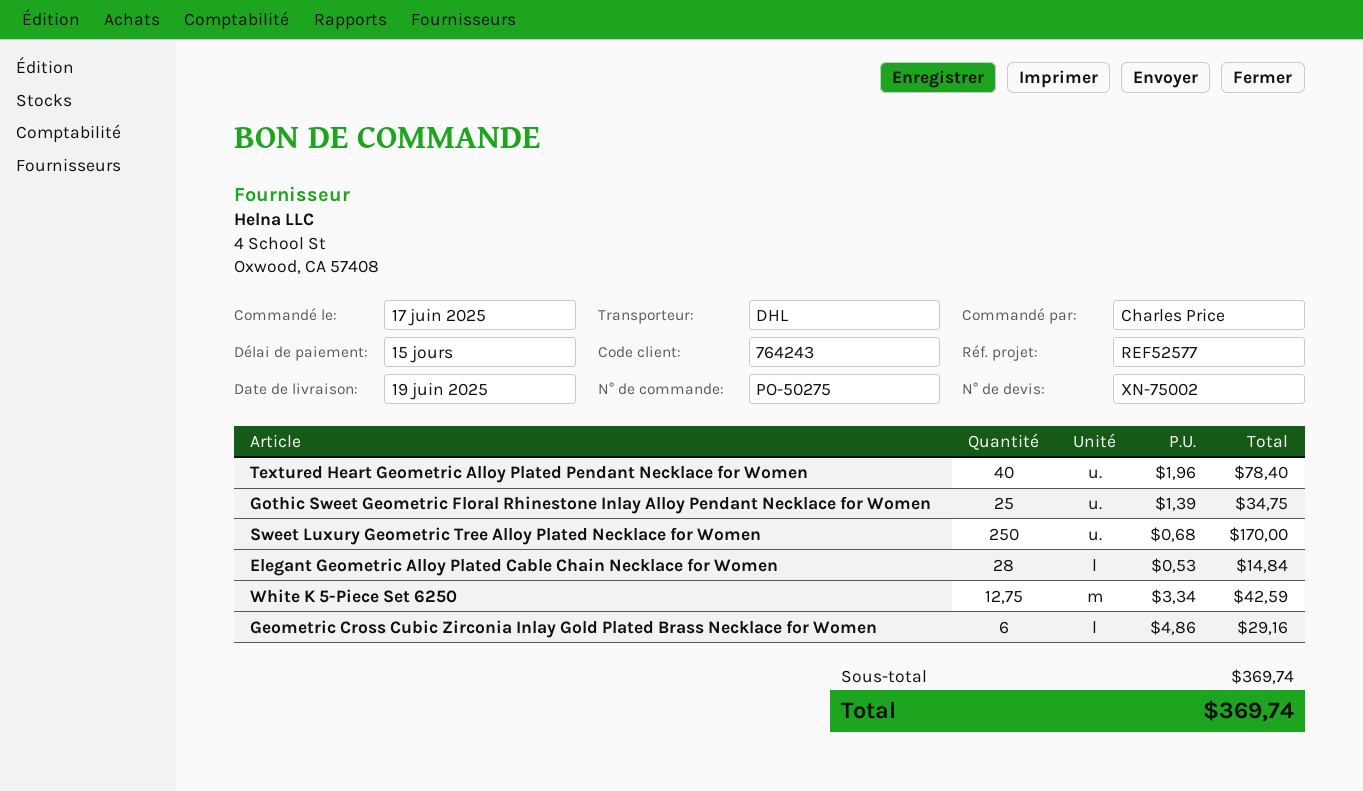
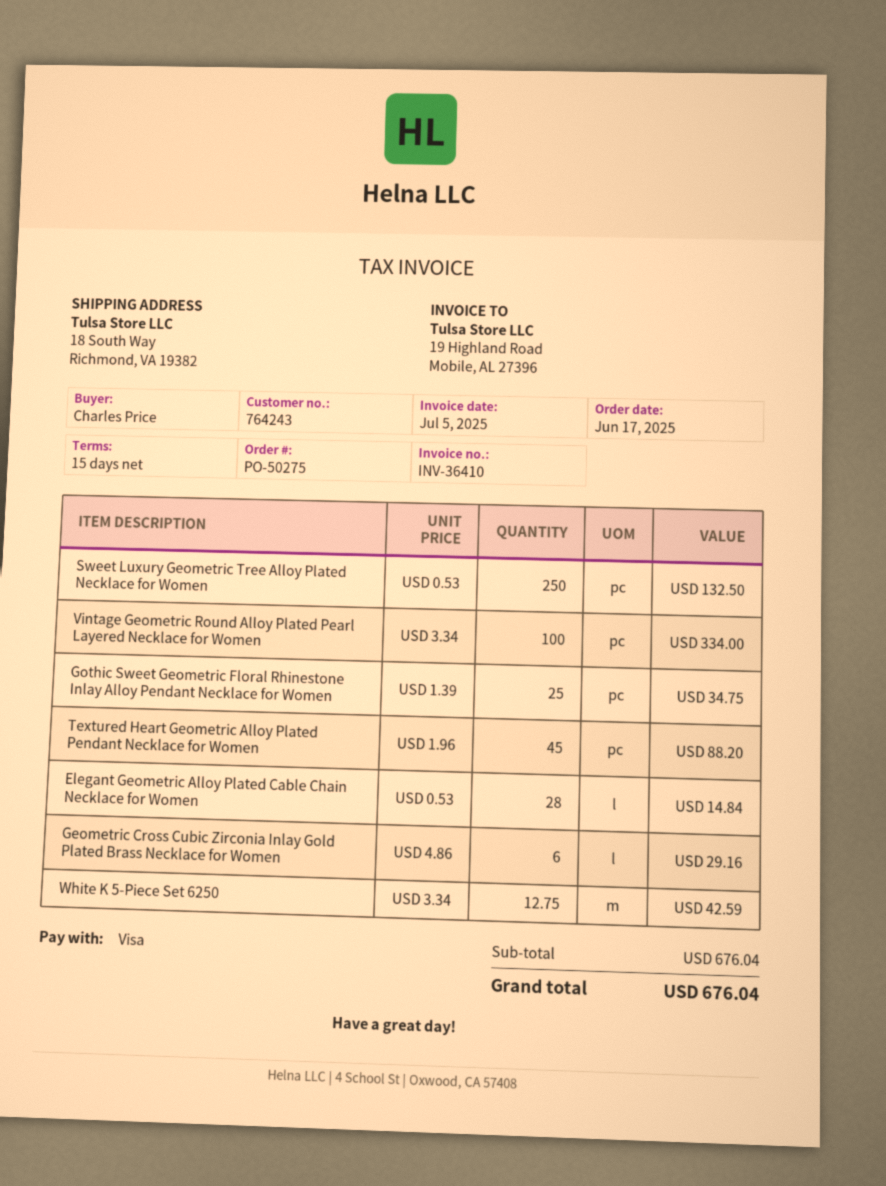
Textured Heart Geometric Alloy Plated Pendant Necklace for Women: 40 x 1.96 = 78.40 -> 45 x 1.96 = 88.20
Sweet Luxury Geometric Tree Alloy Plated Necklace for Women: 250 x 0.68 = 170.00 -> 250 x 0.53 = 132.50
Vintage Geometric Round Alloy Plated Pearl Layered Necklace for Women: none -> 100 x 3.34 = 334.00
subtotal: 369.74 -> 676.04
total: 369.74 -> 676.04

